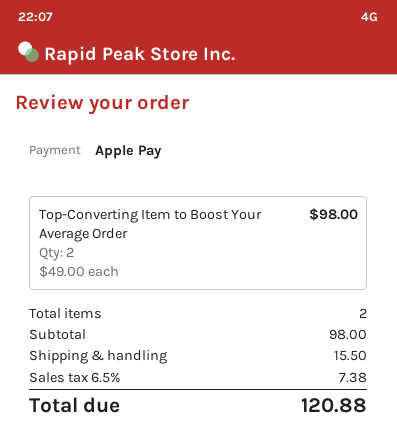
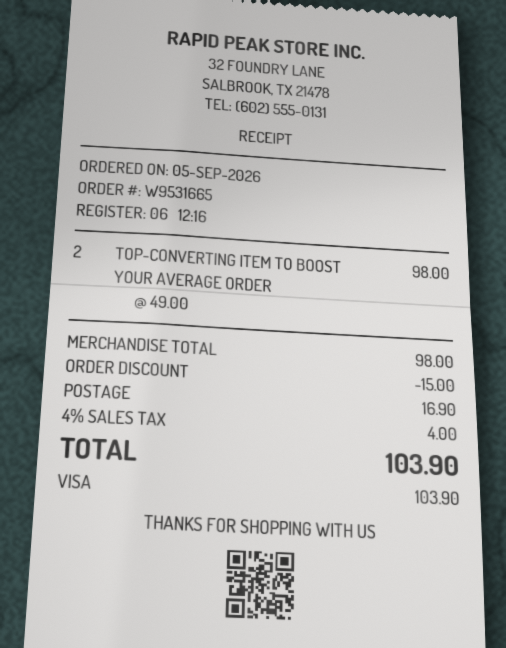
payment method: Apple Pay -> Visa
discount: none -> 15.00
shipping: 15.50 -> 16.90
tax: 6.5% = 7.38 -> 4% = 4.00
total: 120.88 -> 103.90

